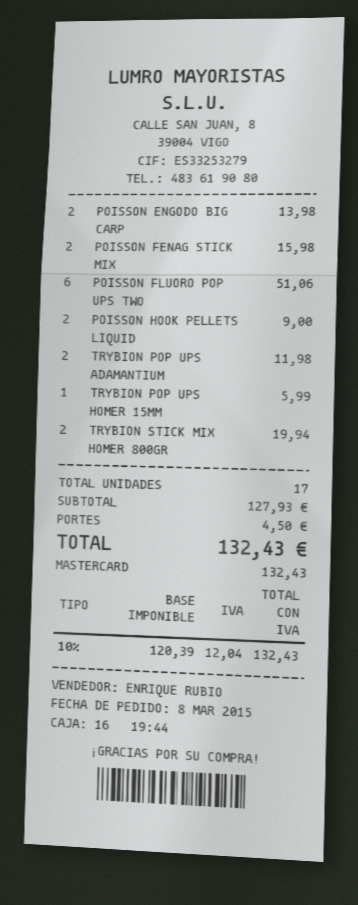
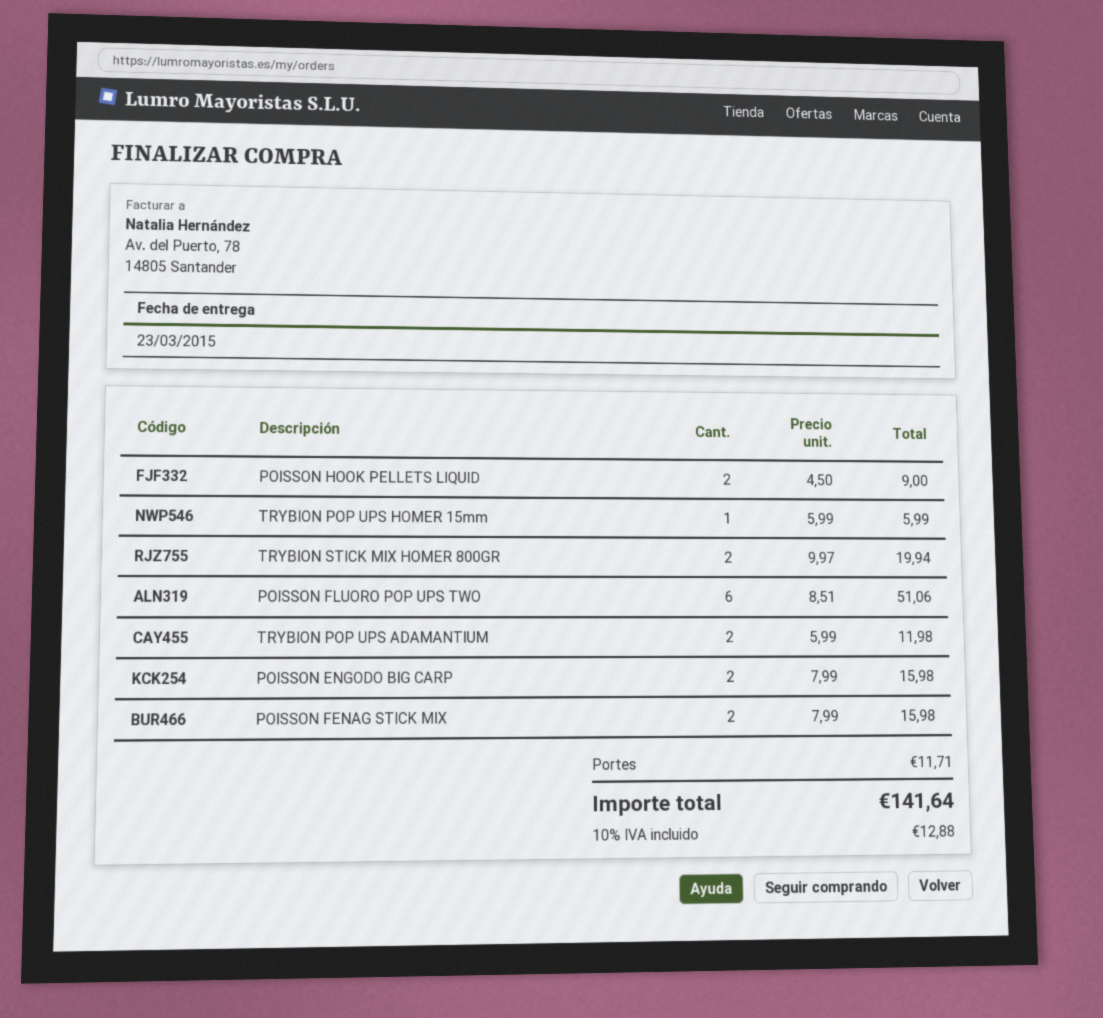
POISSON ENGODO BIG CARP: 2 for 13.98 -> 2 for 15.98
shipping: 4.50 -> 11.71
tax: 10% = 12.04 -> 10% = 12.88
total: 132.43 -> 141.64

